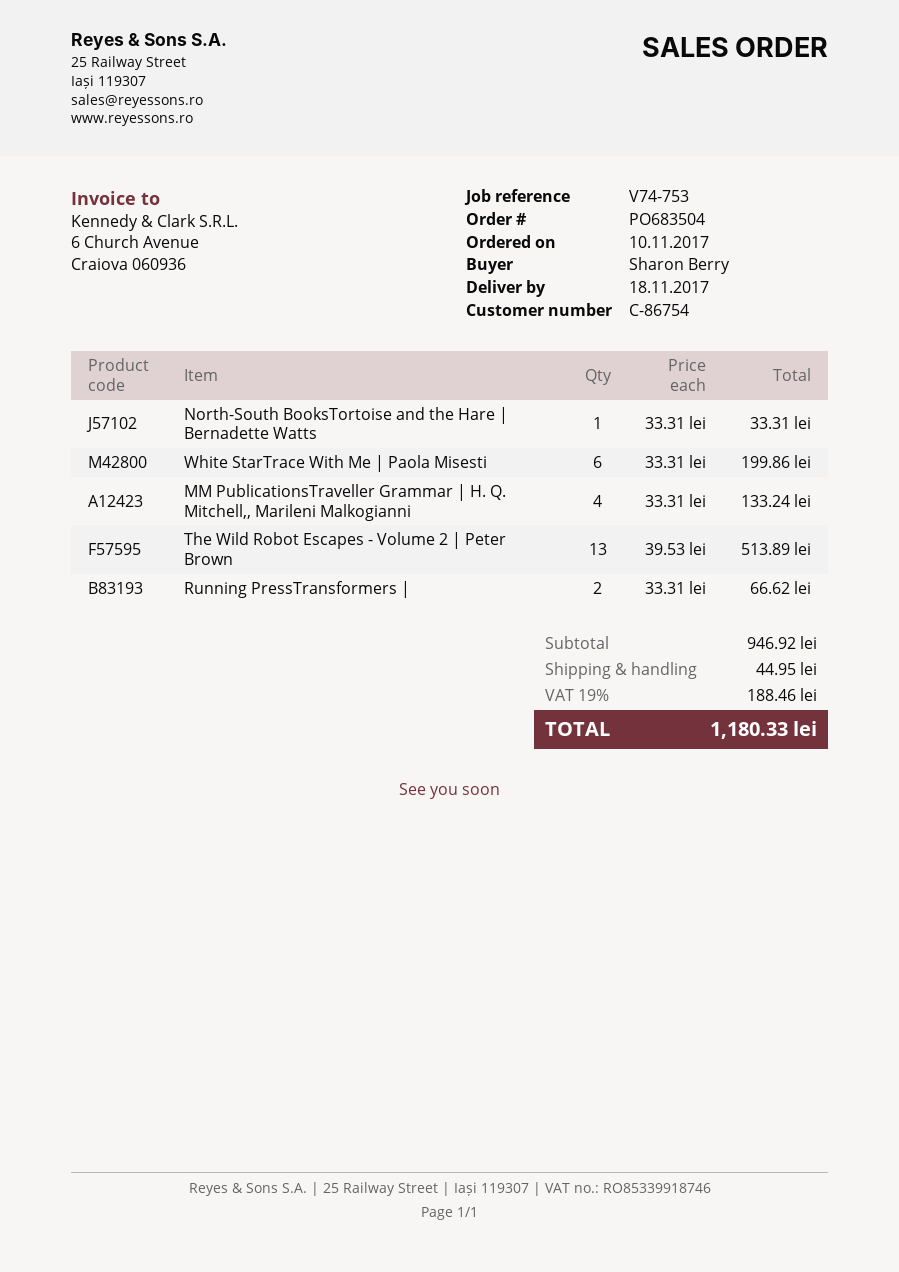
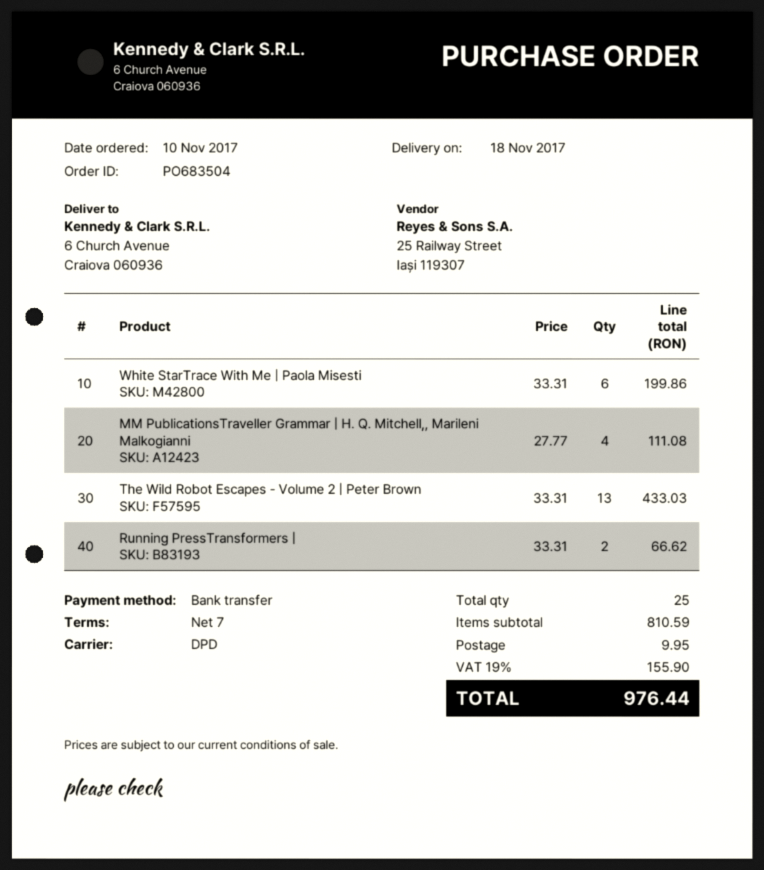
North-South BooksTortoise and the Hare | Bernadette Watts: 1 x 33.31 = 33.31 -> none
MM PublicationsTraveller Grammar | H. Q. Mitchell,, Marileni Malkogianni: 4 x 33.31 = 133.24 -> 4 x 27.77 = 111.08
The Wild Robot Escapes - Volume 2 | Peter Brown: 13 x 39.53 = 513.89 -> 13 x 33.31 = 433.03
subtotal: 946.92 -> 810.59
shipping: 44.95 -> 9.95
tax: 19% = 188.46 -> 19% = 155.90
total: 1180.33 -> 976.44

